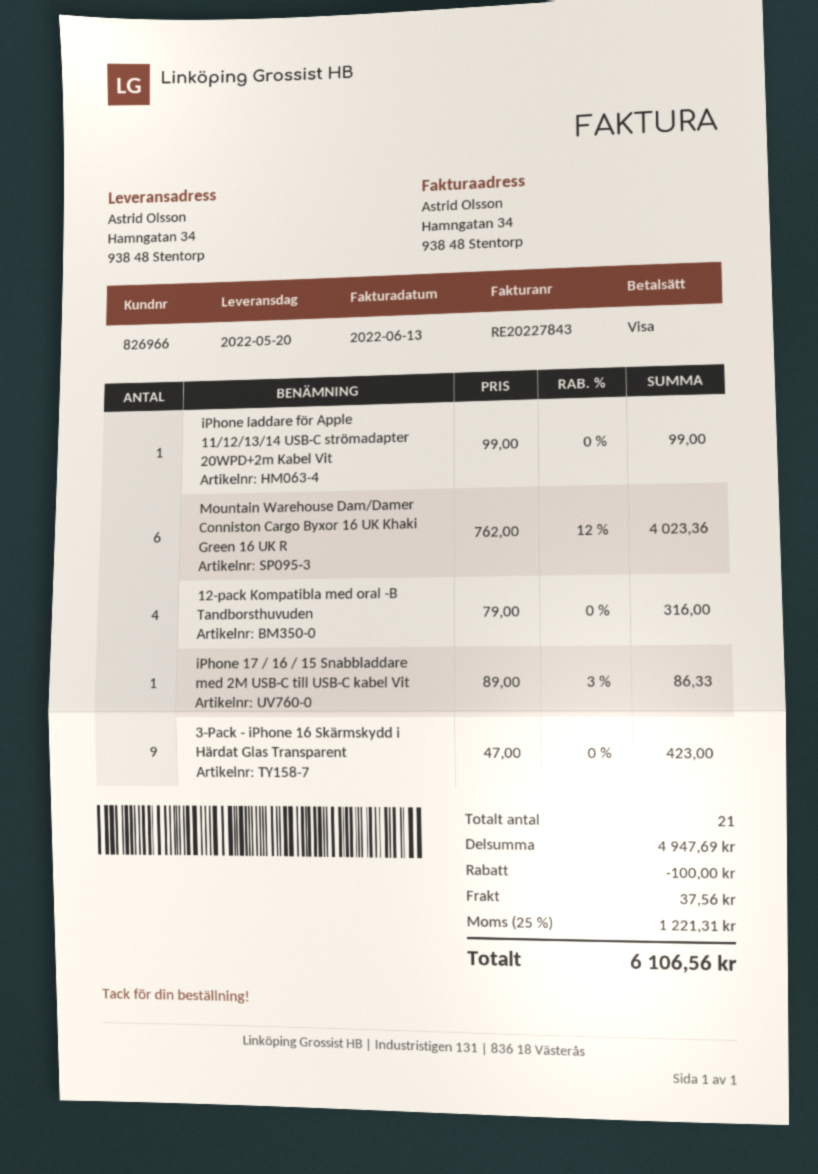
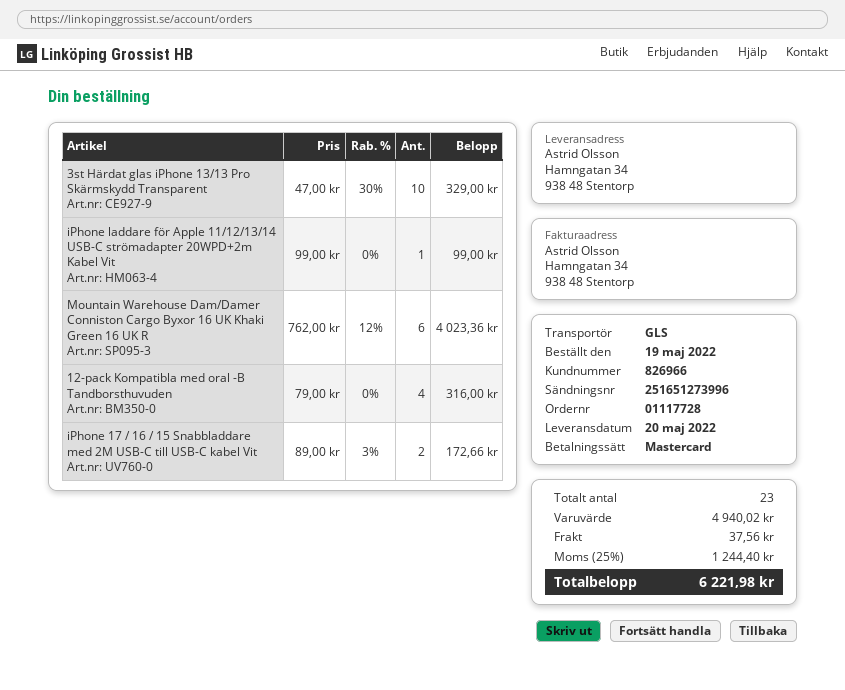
payment method: Visa -> Mastercard
iPhone 17 / 16 / 15 Snabbladdare med 2M USB-C till USB-C kabel Vit: 1 x 89.00 - 3% = 86.33 -> 2 x 89.00 - 3% = 172.66
3-Pack - iPhone 16 Skärmskydd i Härdat Glas Transparent: 9 x 47.00 = 423.00 -> none
3st Härdat glas iPhone 13/13 Pro Skärmskydd Transparent: none -> 10 x 47.00 - 30% = 329.00
total quantity: 21 -> 23
subtotal: 4947.69 -> 4940.02
discount: 100.00 -> none
tax: 25% = 1221.31 -> 25% = 1244.40
total: 6106.56 -> 6221.98

